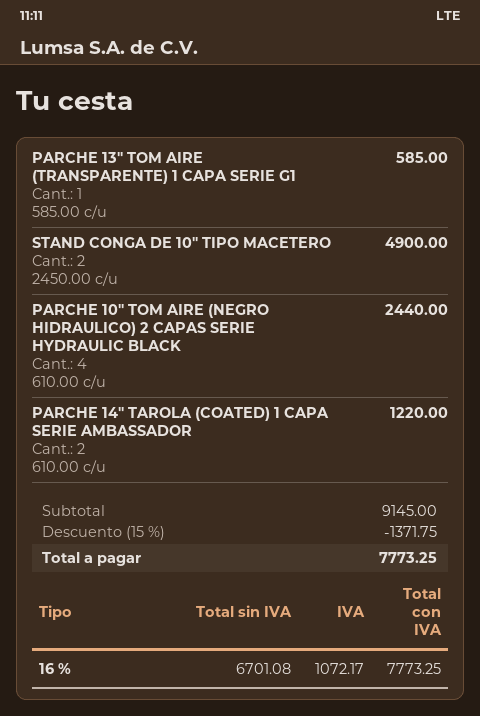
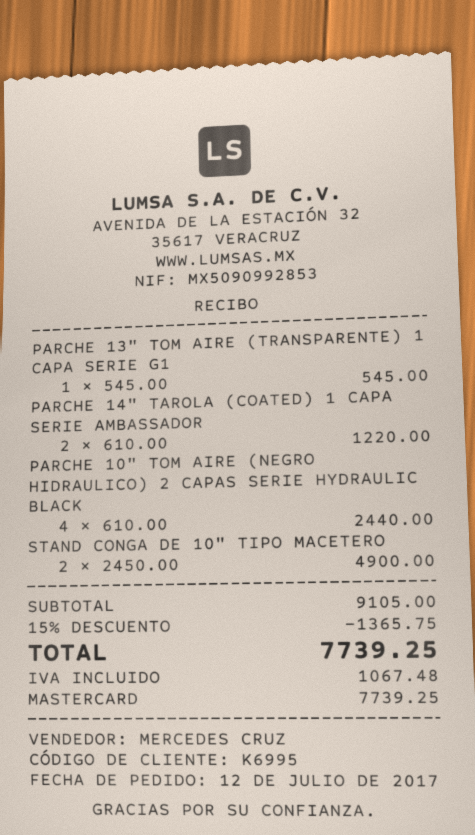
PARCHE 13" TOM AIRE (TRANSPARENTE) 1 CAPA SERIE G1: 1 x 585.00 = 585.00 -> 1 x 545.00 = 545.00
subtotal: 9145.00 -> 9105.00
discount: 15% = 1371.75 -> 15% = 1365.75
tax: 1072.17 -> 1067.48
total: 7773.25 -> 7739.25

